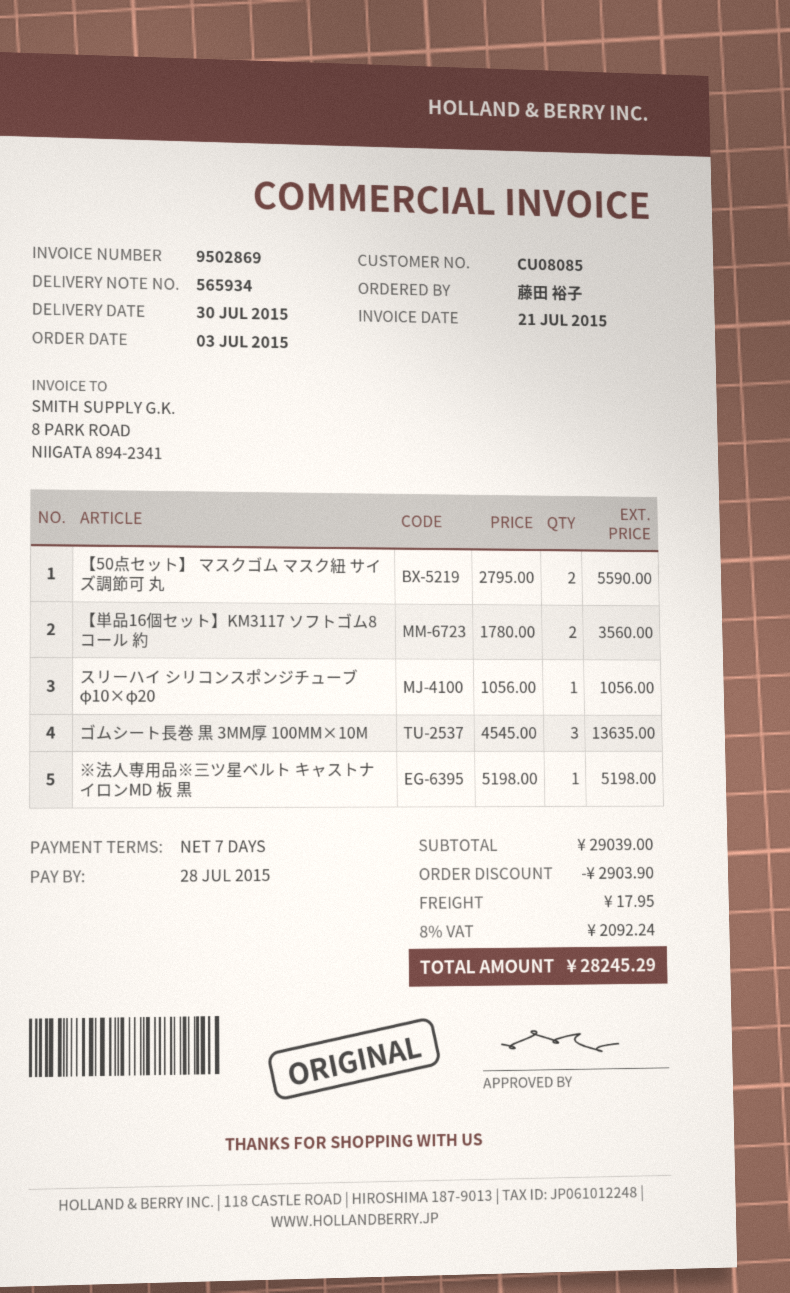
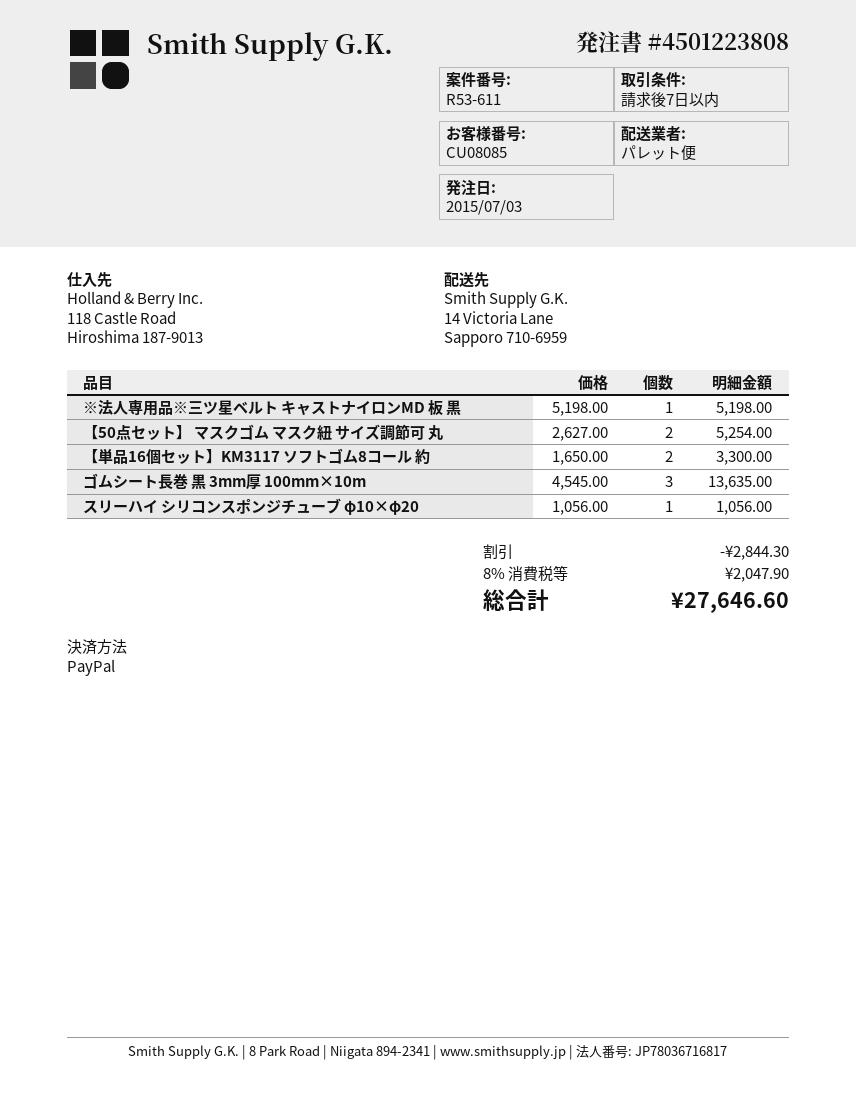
【50点セット】 マスクゴム マスク紐 サイズ調節可 丸: 2 x 2795.00 = 5590.00 -> 2 x 2627.00 = 5254.00
【単品16個セット】KM3117 ソフトゴム8コール 約: 2 x 1780.00 = 3560.00 -> 2 x 1650.00 = 3300.00
discount: 2903.90 -> 2844.30
shipping: 17.95 -> none
tax: 8% = 2092.24 -> 8% = 2047.90
total: 28245.29 -> 27646.60

